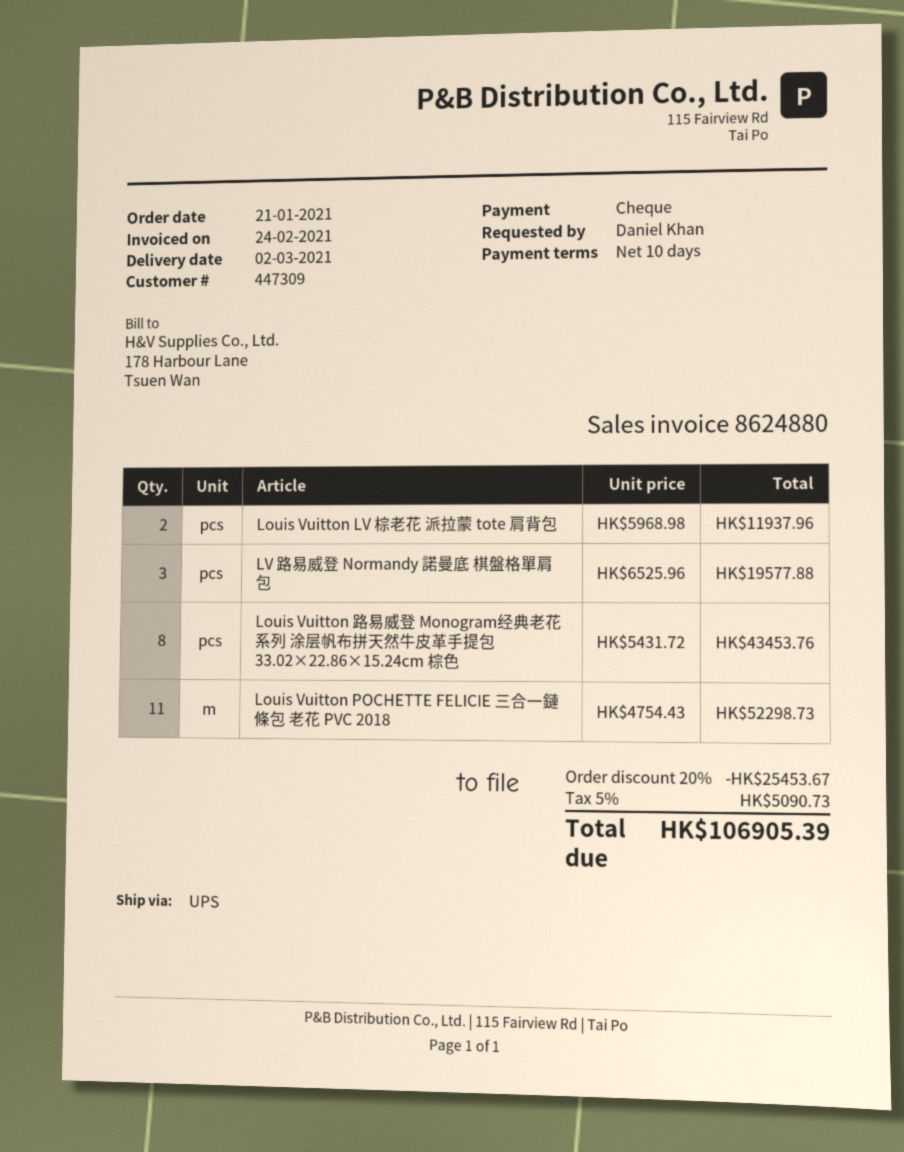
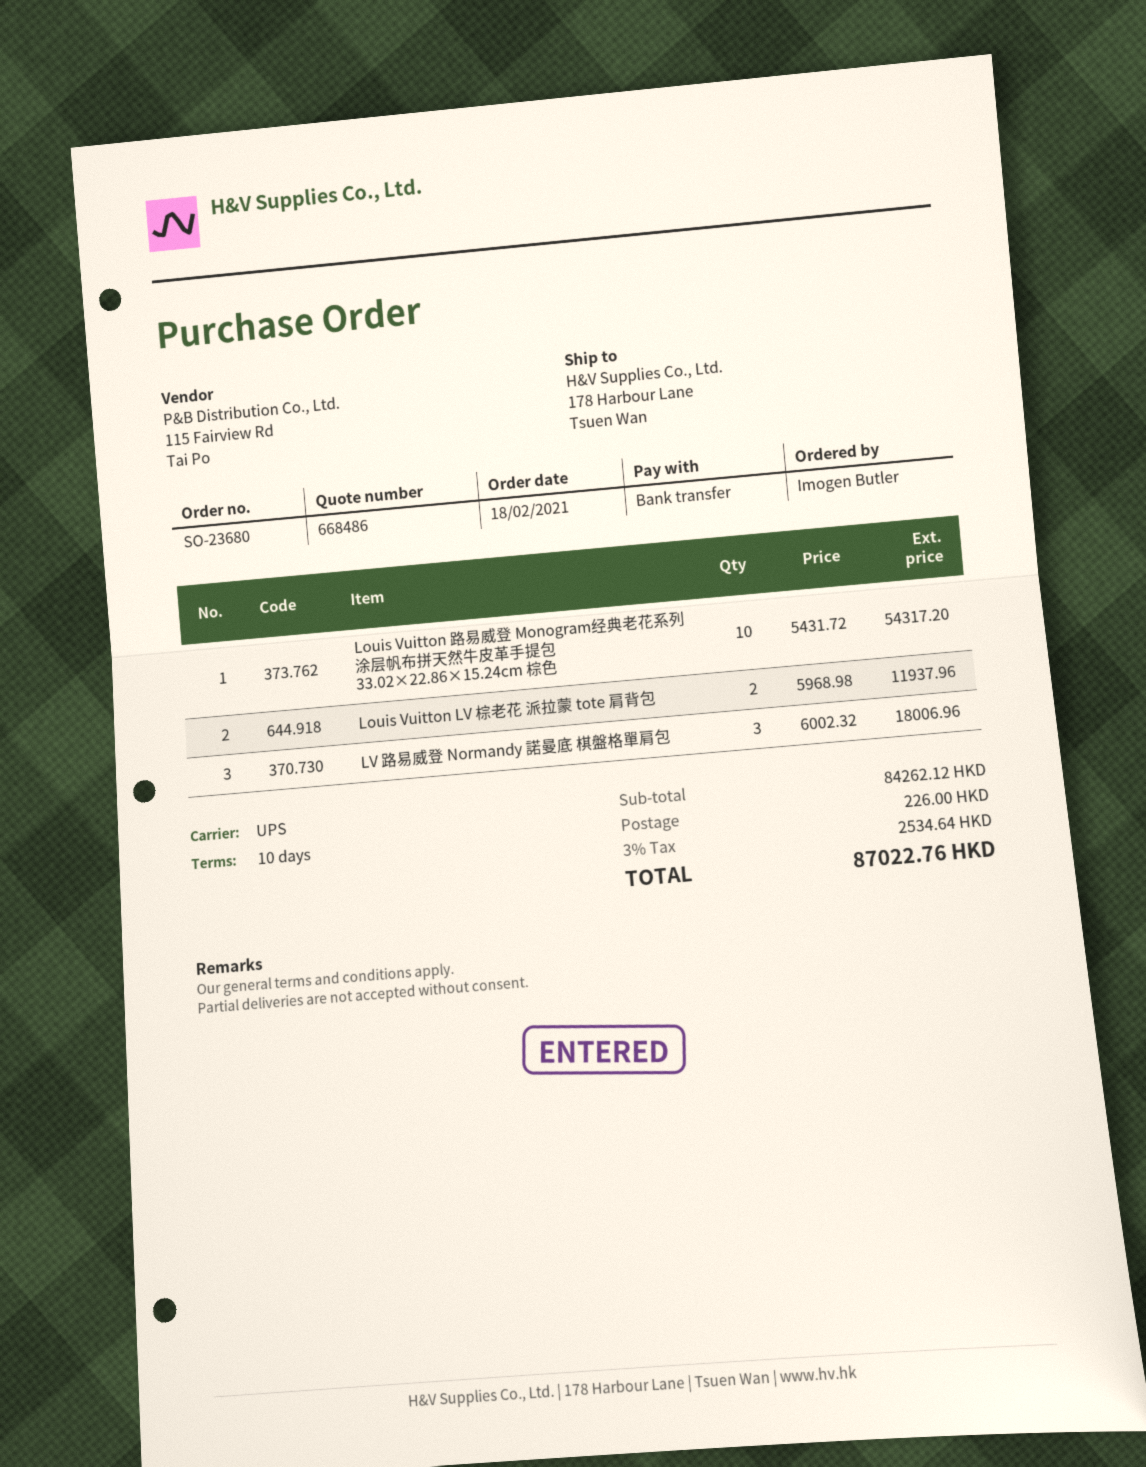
order date: 2021-01-21 -> 2021-02-18
ordered by: Daniel Khan -> Imogen Butler
payment method: cheque -> bank transfer
LV 路易威登 Normandy 諾曼底 棋盤格單肩包: 3 x 6525.96 = 19577.88 -> 3 x 6002.32 = 18006.96
Louis Vuitton 路易威登 Monogram经典老花系列 涂层帆布拼天然牛皮革手提包 33.02×22.86×15.24cm 棕色: 8 x 5431.72 = 43453.76 -> 10 x 5431.72 = 54317.20
Louis Vuitton POCHETTE FELICIE 三合一鏈條包 老花 PVC 2018: 11 x 4754.43 = 52298.73 -> none
discount: 20% = 25453.67 -> none
shipping: none -> 226.00
tax: 5% = 5090.73 -> 3% = 2534.64
total: 106905.39 -> 87022.76

